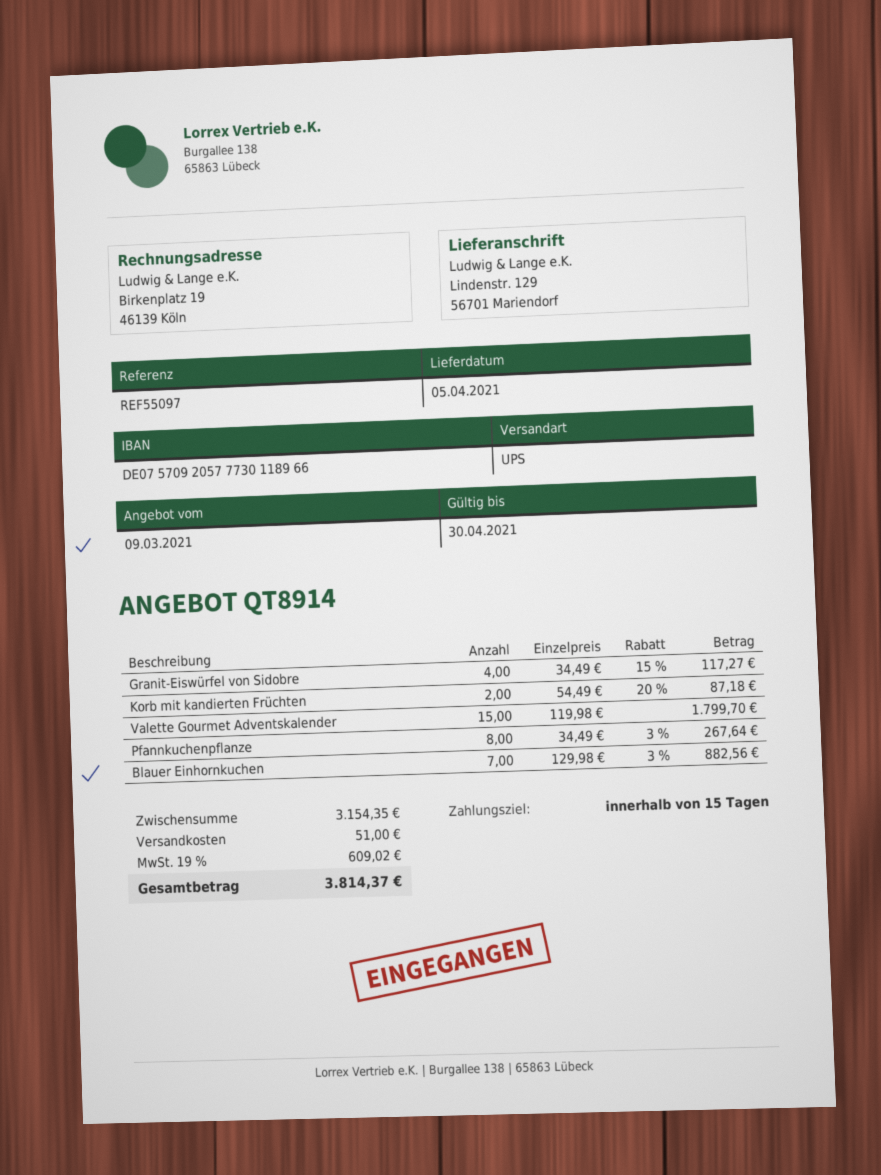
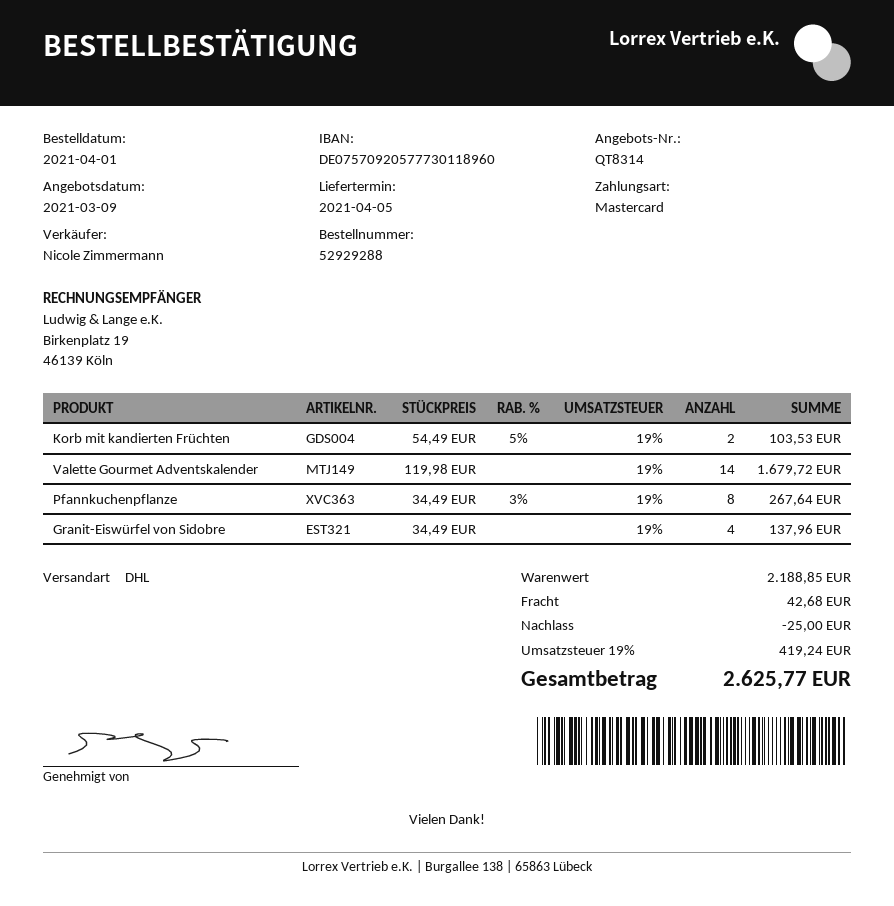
quote number: QT8914 -> QT8314
bank account: DE07570920577730118966 -> DE07570920577730118960
shipping method: UPS -> DHL
Granit-Eiswürfel von Sidobre: 4 x 34.49 - 15% = 117.27 -> 4 x 34.49 = 137.96
Korb mit kandierten Früchten: 2 x 54.49 - 20% = 87.18 -> 2 x 54.49 - 5% = 103.53
Valette Gourmet Adventskalender: 15 x 119.98 = 1799.70 -> 14 x 119.98 = 1679.72
Blauer Einhornkuchen: 7 x 129.98 - 3% = 882.56 -> none
subtotal: 3154.35 -> 2188.85
discount: none -> 25.00
shipping: 51.00 -> 42.68
tax: 19% = 609.02 -> 19% = 419.24
total: 3814.37 -> 2625.77

